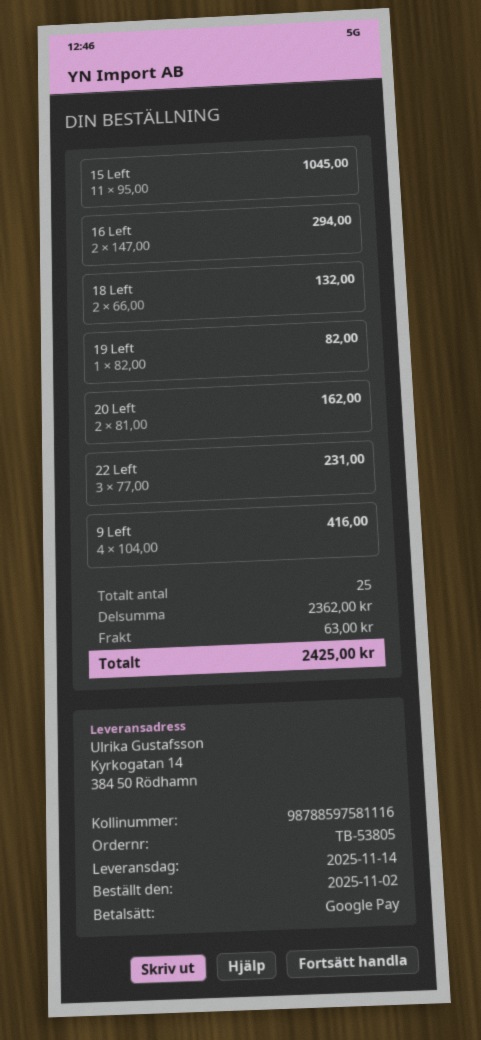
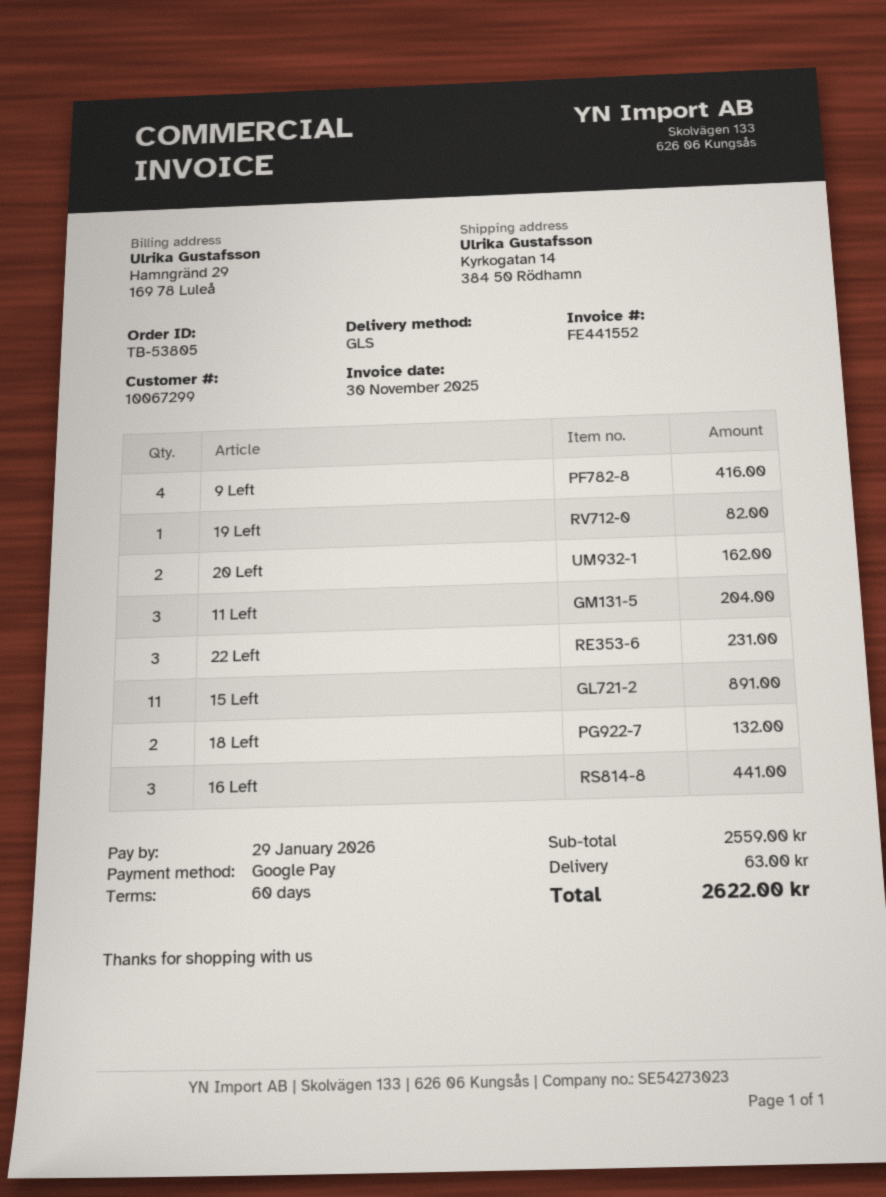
15 Left: 11 for 1045.00 -> 11 for 891.00
16 Left: 2 for 294.00 -> 3 for 441.00
11 Left: none -> 3 for 204.00
subtotal: 2362.00 -> 2559.00
total: 2425.00 -> 2622.00

